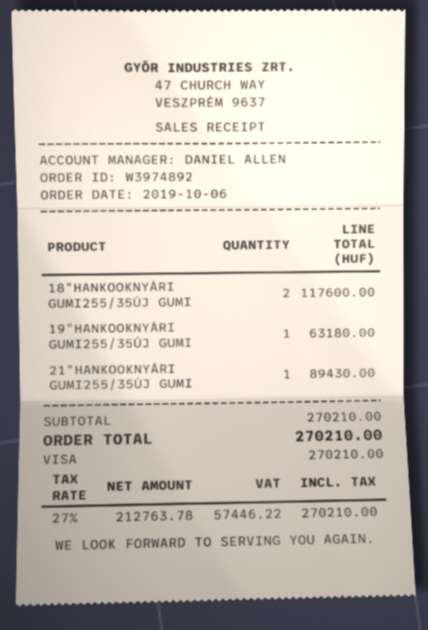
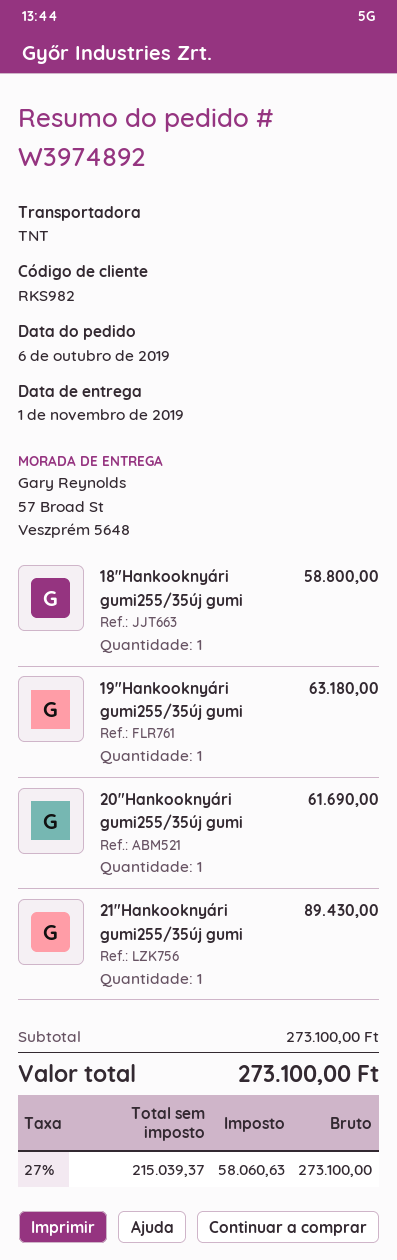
18"HANKOOKNYÁRI GUMI255/35ÚJ GUMI: 2 for 117600.00 -> 1 for 58800.00
20"Hankooknyári gumi255/35új gumi: none -> 1 for 61690.00
subtotal: 270210.00 -> 273100.00
net: 212763.78 -> 215039.37
tax: 27% = 57446.22 -> 27% = 58060.63
total: 270210.00 -> 273100.00

